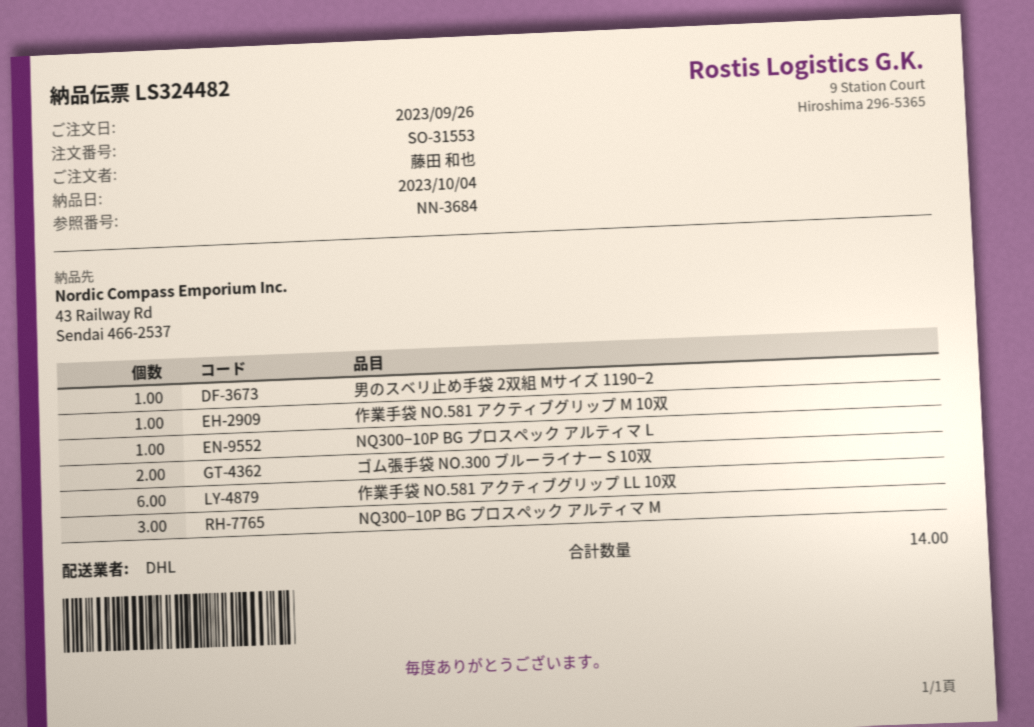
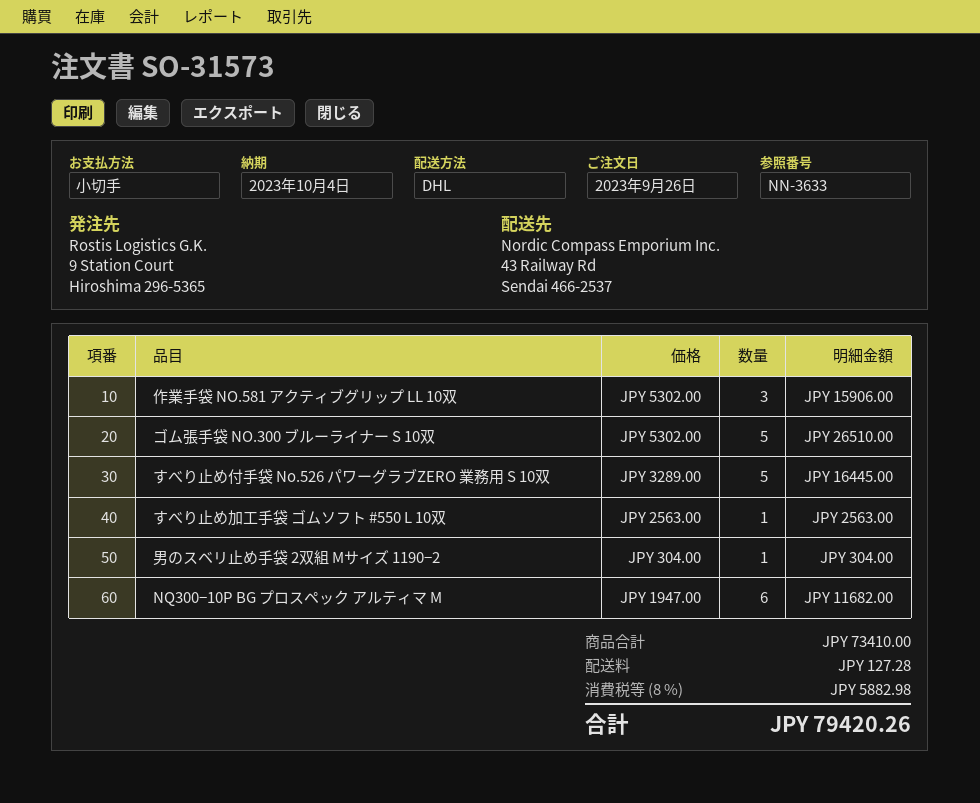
order number: SO-31553 -> SO-31573
reference: NN-3684 -> NN-3633
作業手袋 NO.581 アクティブグリップ M 10双: 1 -> none
NQ300−10P BG プロスペック アルティマ L: 1 -> none
ゴム張手袋 NO.300 ブルーライナー S 10双: 2 -> 5
作業手袋 NO.581 アクティブグリップ LL 10双: 6 -> 3
NQ300−10P BG プロスペック アルティマ M: 3 -> 6
すべり止め付手袋 No.526 パワーグラブZERO 業務用 S 10双: none -> 5
すべり止め加工手袋 ゴムソフト #550 L 10双: none -> 1

